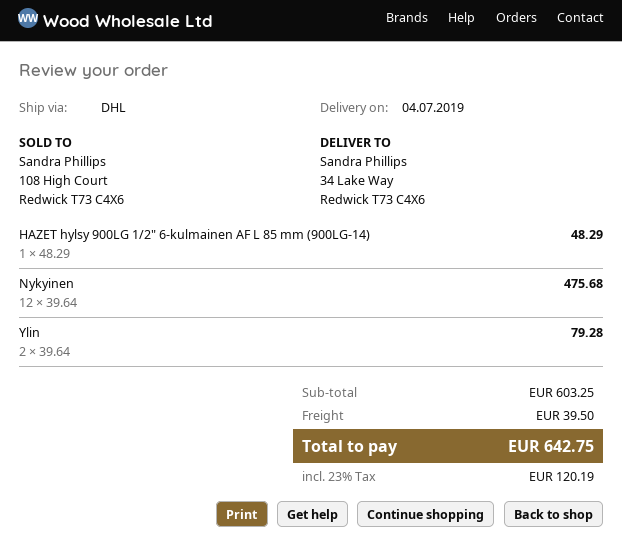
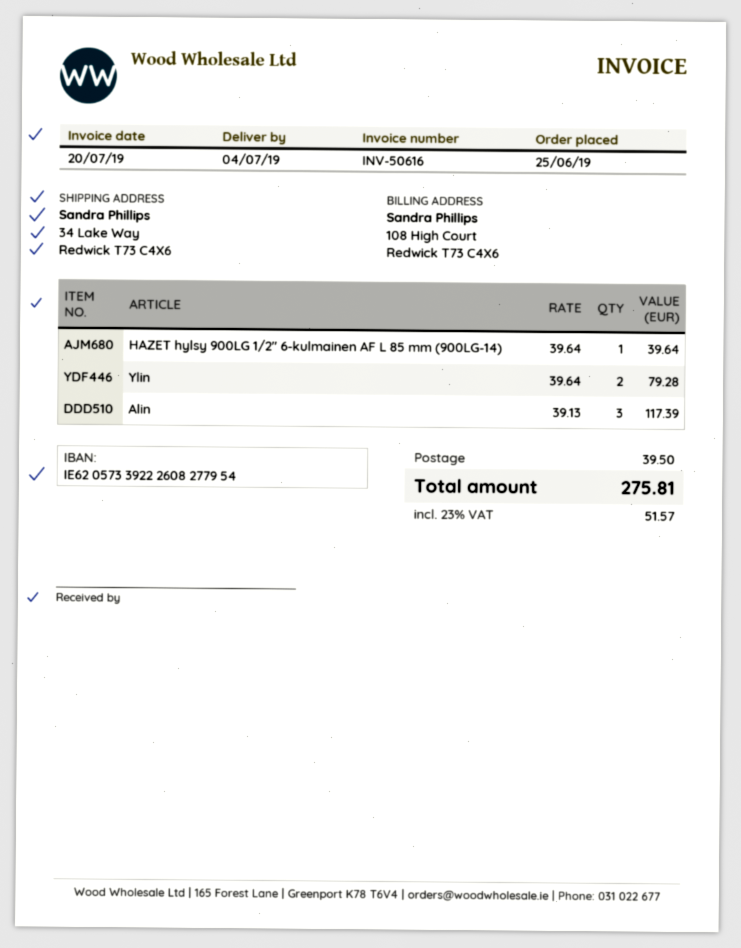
HAZET hylsy 900LG 1/2" 6-kulmainen AF L 85 mm (900LG-14): 1 x 48.29 = 48.29 -> 1 x 39.64 = 39.64
Nykyinen: 12 x 39.64 = 475.68 -> none
Alin: none -> 3 x 39.13 = 117.39
tax: 23% = 120.19 -> 23% = 51.57
total: 642.75 -> 275.81

